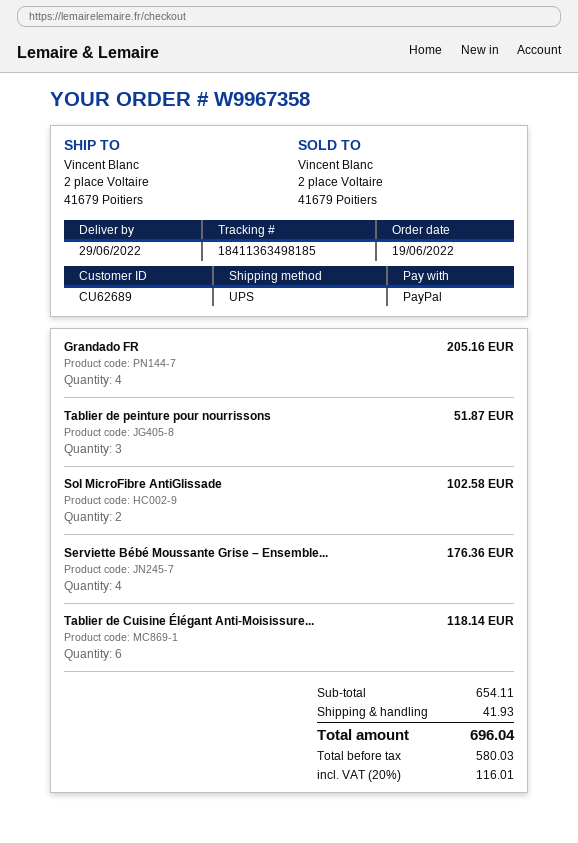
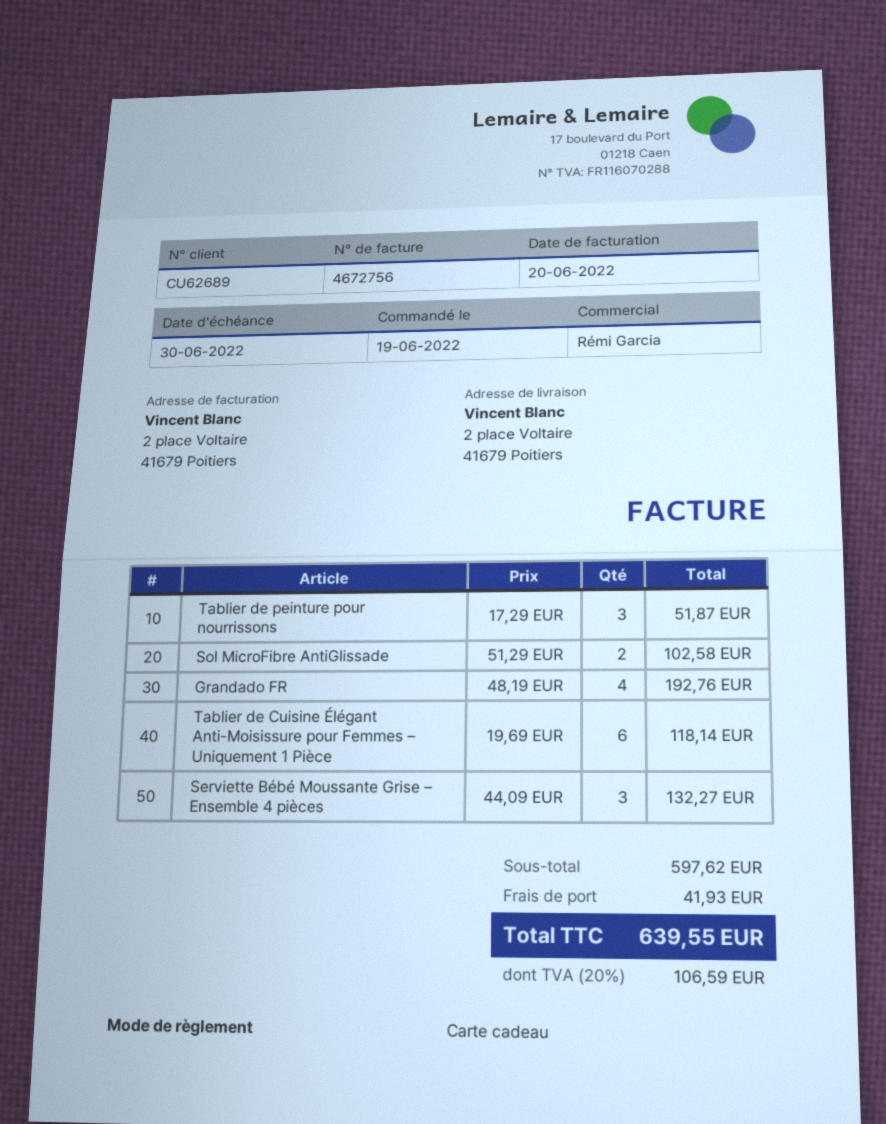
payment method: PayPal -> gift card
Grandado FR: 4 for 205.16 -> 4 for 192.76
Serviette Bébé Moussante Grise – Ensemble...: 4 for 176.36 -> 3 for 132.27
subtotal: 654.11 -> 597.62
tax: 20% = 116.01 -> 20% = 106.59
total: 696.04 -> 639.55

